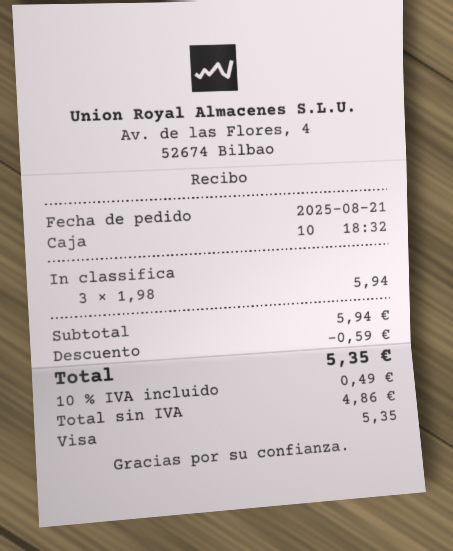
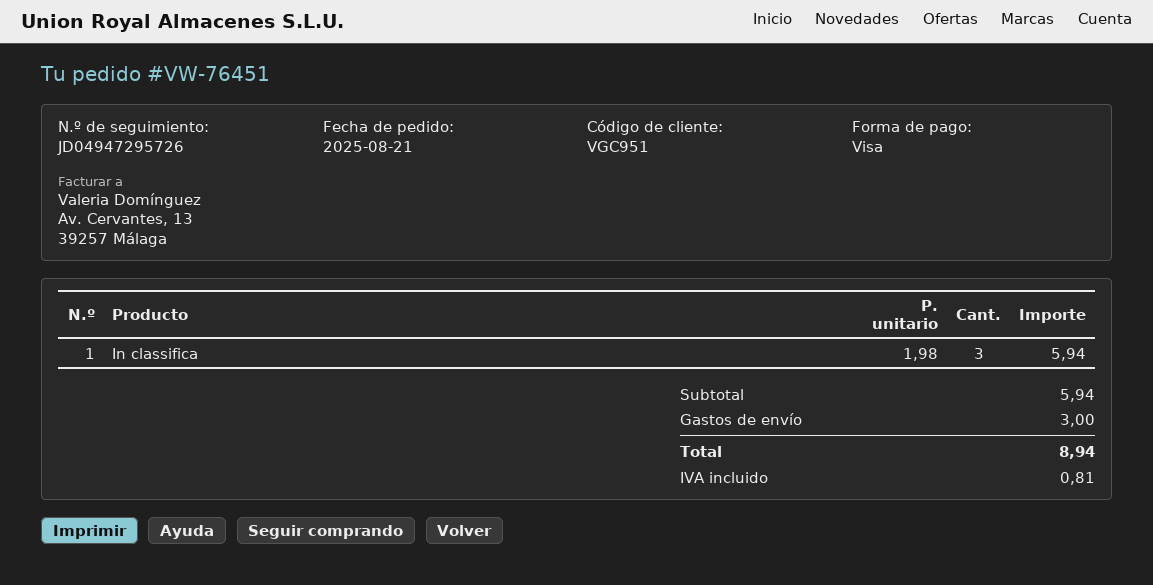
discount: 0.59 -> none
shipping: none -> 3.00
tax: 0.49 -> 0.81
total: 5.35 -> 8.94

